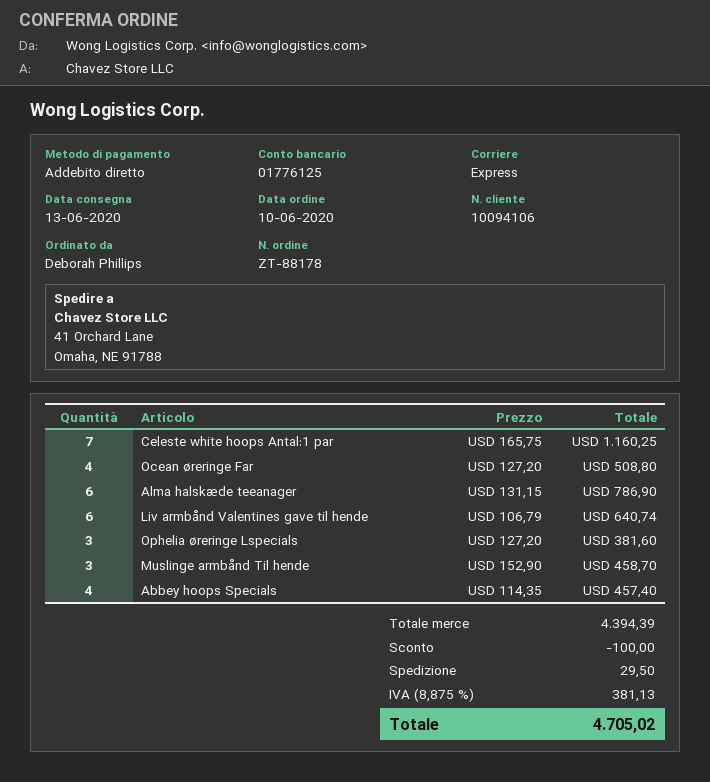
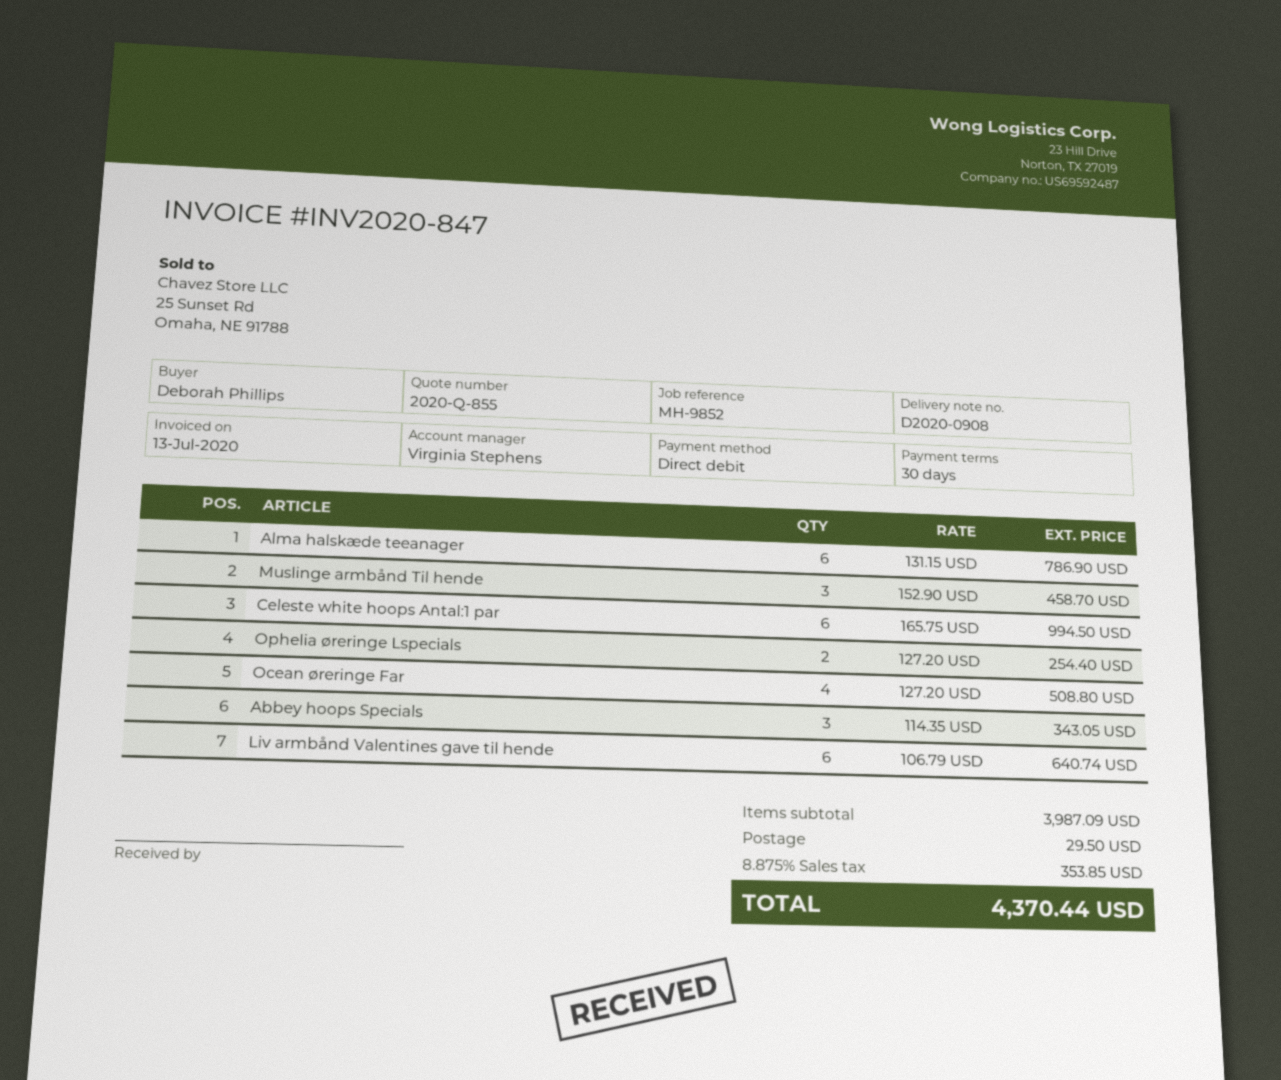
Celeste white hoops Antal:1 par: 7 x 165.75 = 1160.25 -> 6 x 165.75 = 994.50
Ophelia øreringe Lspecials: 3 x 127.20 = 381.60 -> 2 x 127.20 = 254.40
Abbey hoops Specials: 4 x 114.35 = 457.40 -> 3 x 114.35 = 343.05
subtotal: 4394.39 -> 3987.09
discount: 100.00 -> none
tax: 8.875% = 381.13 -> 8.875% = 353.85
total: 4705.02 -> 4370.44

